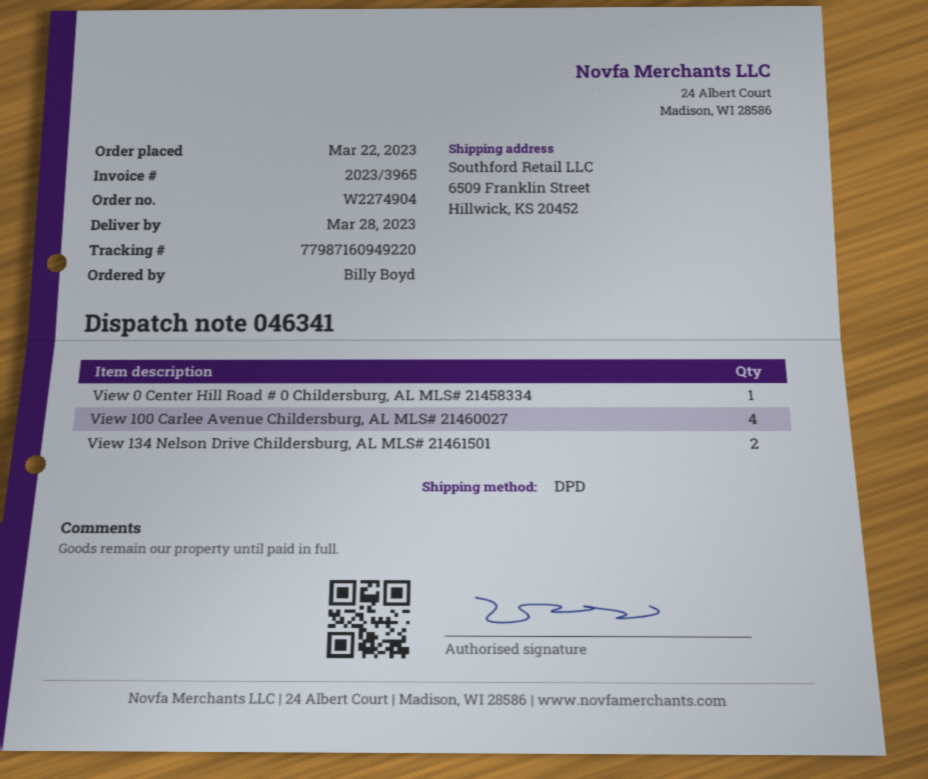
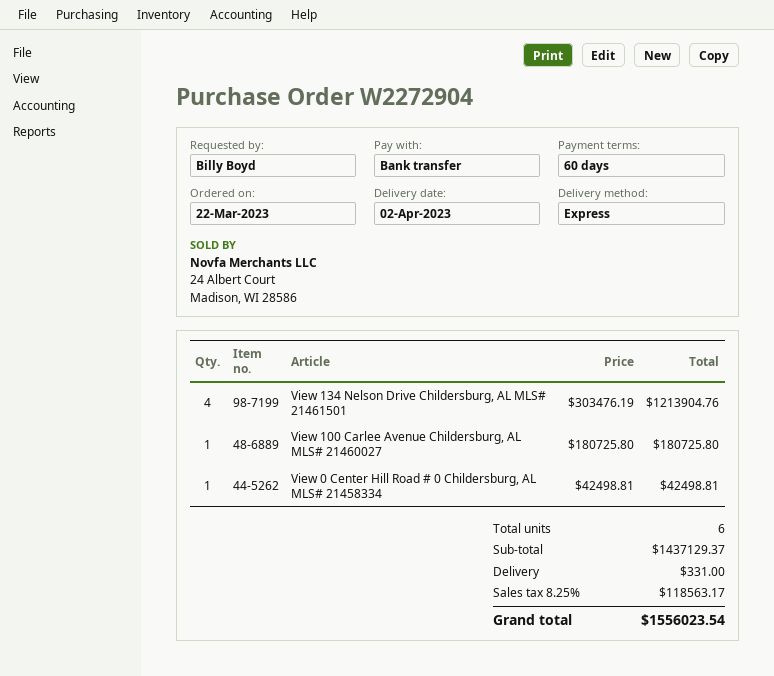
order number: W2274904 -> W2272904
delivery date: 2023-03-28 -> 2023-04-02
shipping method: DPD -> express
View 100 Carlee Avenue Childersburg, AL MLS# 21460027: 4 -> 1
View 134 Nelson Drive Childersburg, AL MLS# 21461501: 2 -> 4

